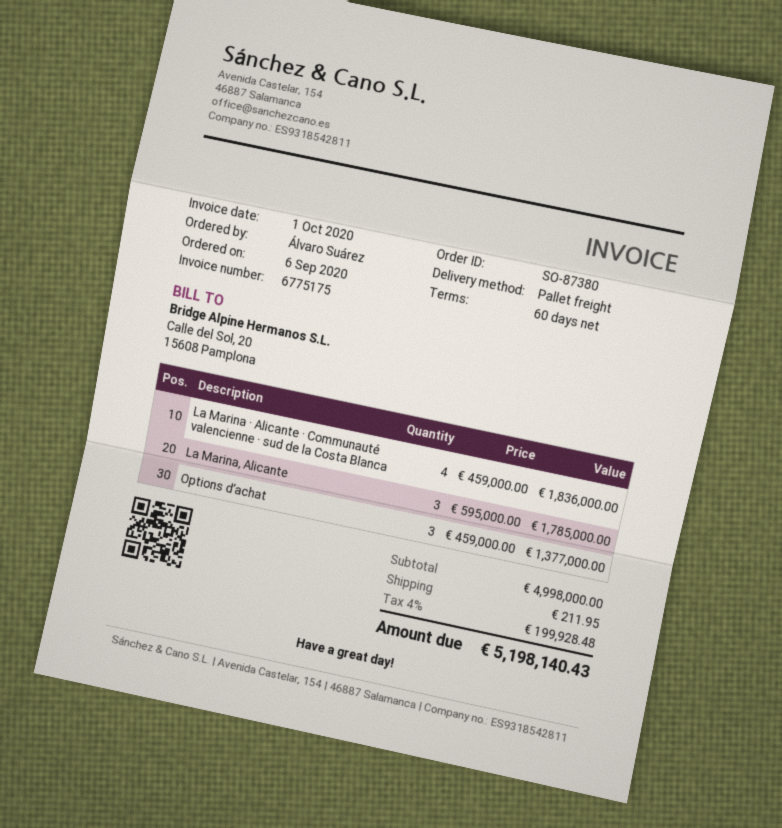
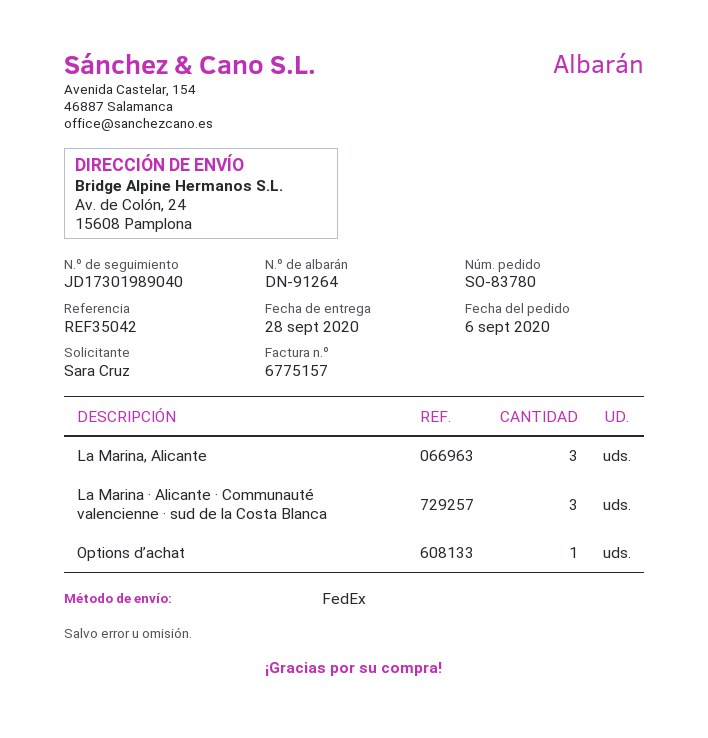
order number: SO-87380 -> SO-83780
invoice number: 6775175 -> 6775157
ordered by: Álvaro Suárez -> Sara Cruz
shipping method: pallet freight -> FedEx
La Marina · Alicante · Communauté valencienne · sud de la Costa Blanca: 4 -> 3
Options d’achat: 3 -> 1

